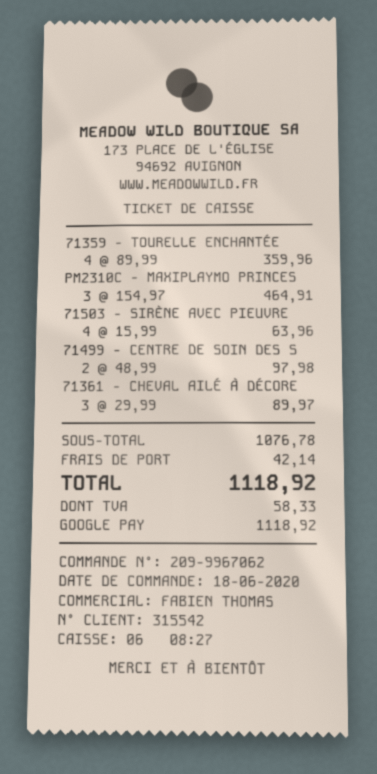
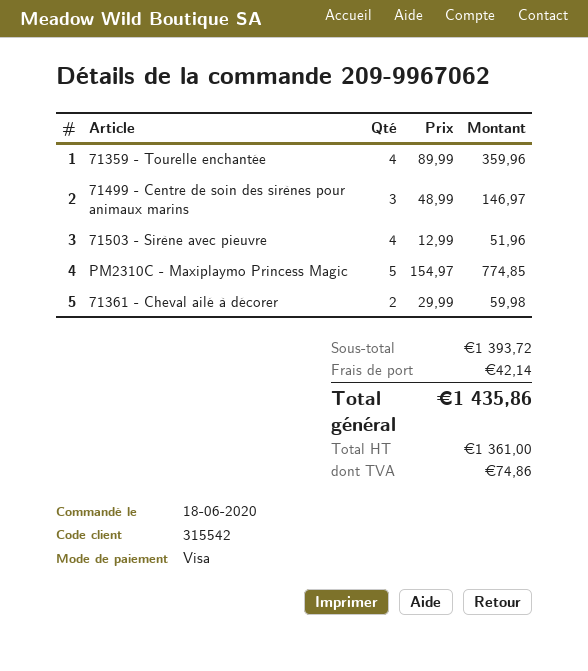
payment method: Google Pay -> Visa
PM2310C - MAXIPLAYMO PRINCES: 3 x 154.97 = 464.91 -> 5 x 154.97 = 774.85
71503 - SIRÈNE AVEC PIEUVRE: 4 x 15.99 = 63.96 -> 4 x 12.99 = 51.96
71499 - CENTRE DE SOIN DES S: 2 x 48.99 = 97.98 -> 3 x 48.99 = 146.97
71361 - CHEVAL AILÉ À DÉCORE: 3 x 29.99 = 89.97 -> 2 x 29.99 = 59.98
subtotal: 1076.78 -> 1393.72
tax: 58.33 -> 74.86
total: 1118.92 -> 1435.86

